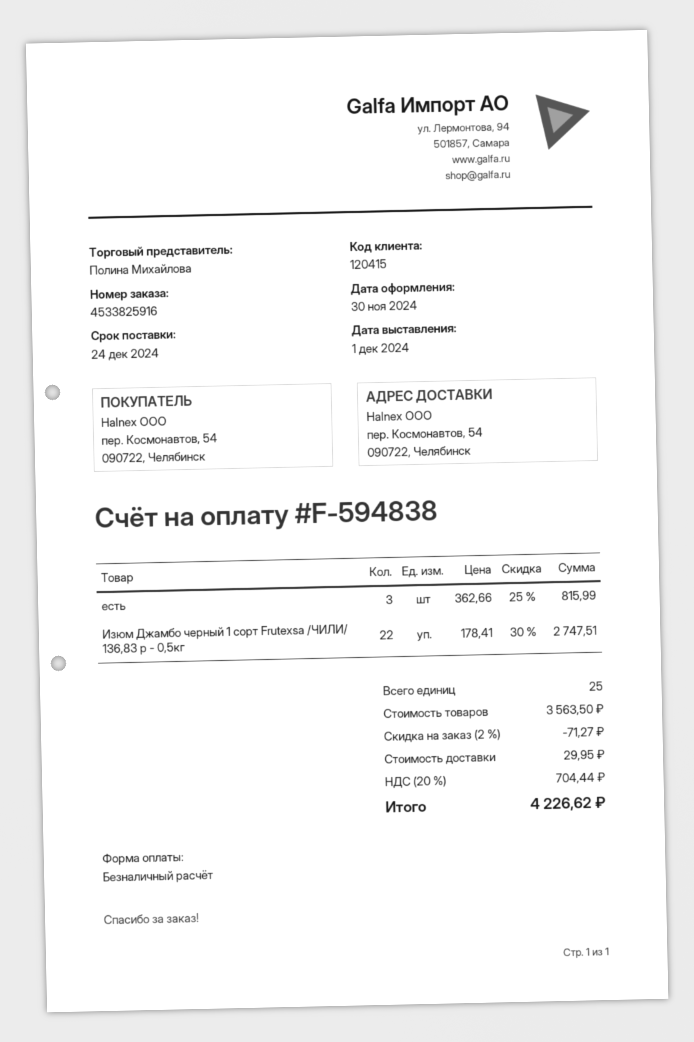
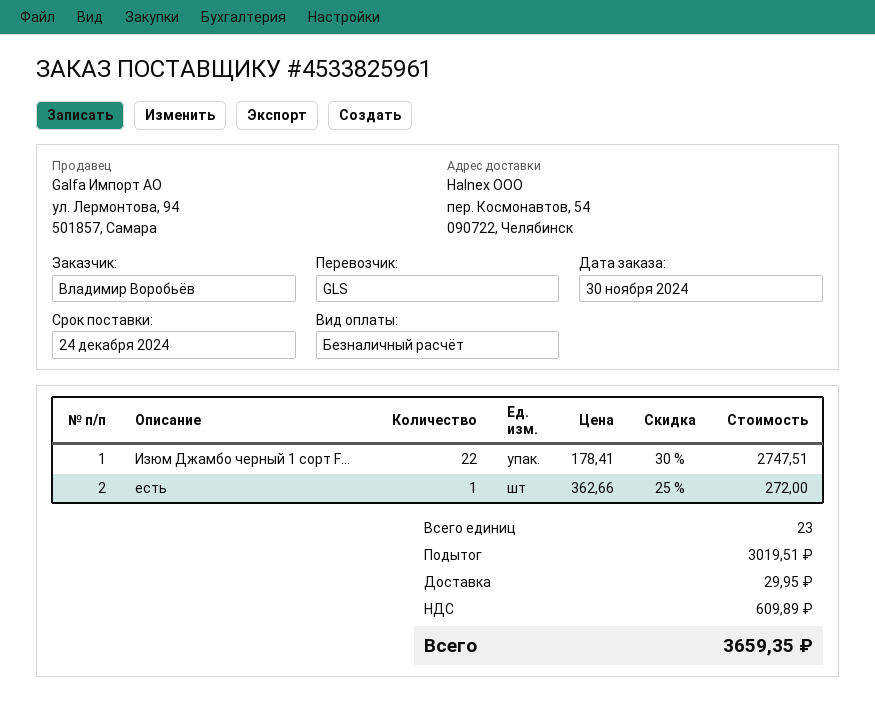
order number: 4533825916 -> 4533825961
есть: 3 x 362.66 - 25% = 815.99 -> 1 x 362.66 - 25% = 272.00
total quantity: 25 -> 23
subtotal: 3563.50 -> 3019.51
discount: 2% = 71.27 -> none
tax: 704.44 -> 609.89
total: 4226.62 -> 3659.35

